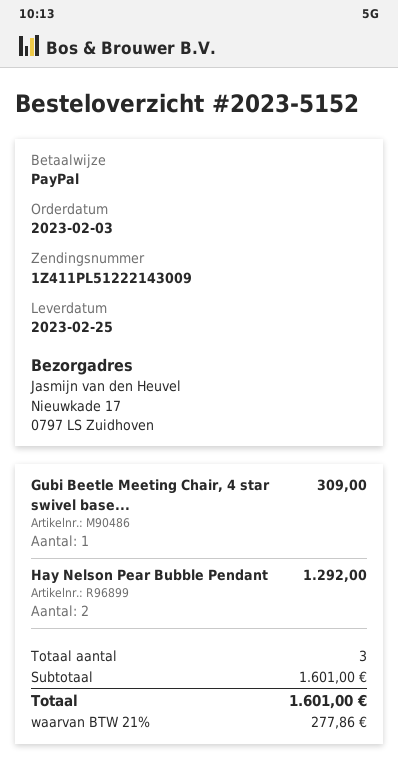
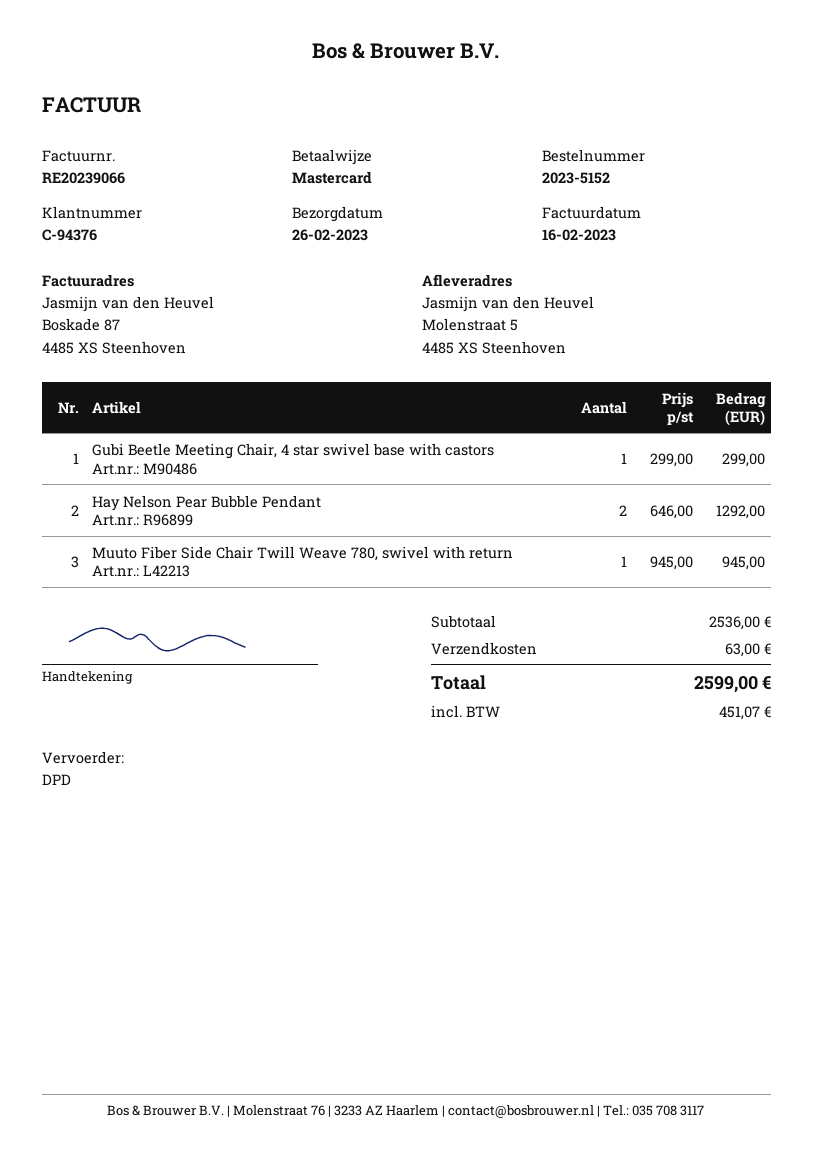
delivery date: 2023-02-25 -> 2023-02-26
payment method: PayPal -> Mastercard
ship to: Nieuwkade 17, 0797 LS Zuidhoven -> Molenstraat 5, 4485 XS Steenhoven
Gubi Beetle Meeting Chair, 4 star swivel base...: 1 for 309.00 -> 1 for 299.00
Muuto Fiber Side Chair Twill Weave 780, swivel with return: none -> 1 for 945.00
subtotal: 1601.00 -> 2536.00
shipping: none -> 63.00
tax: 277.86 -> 451.07
total: 1601.00 -> 2599.00

